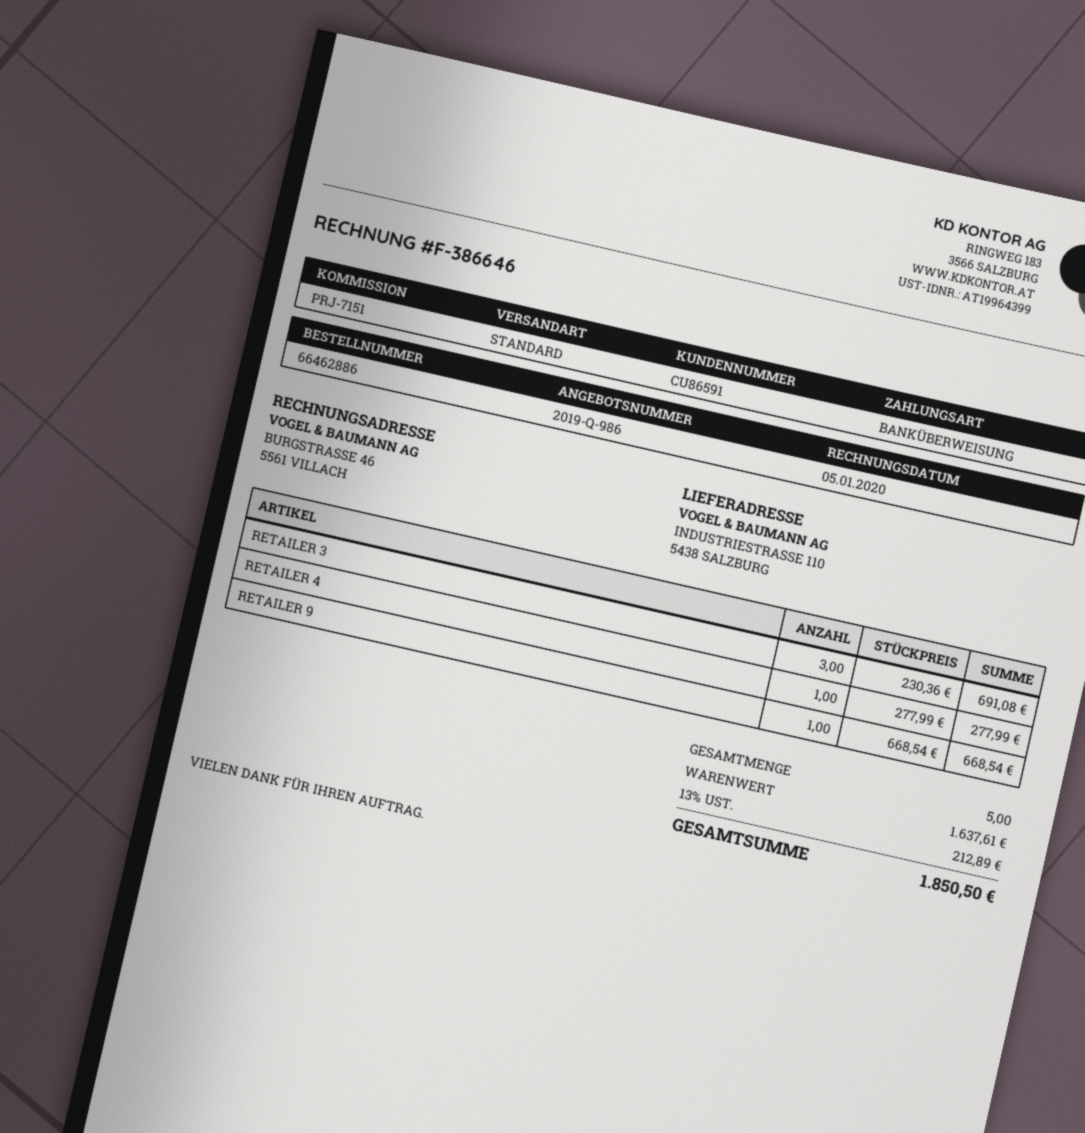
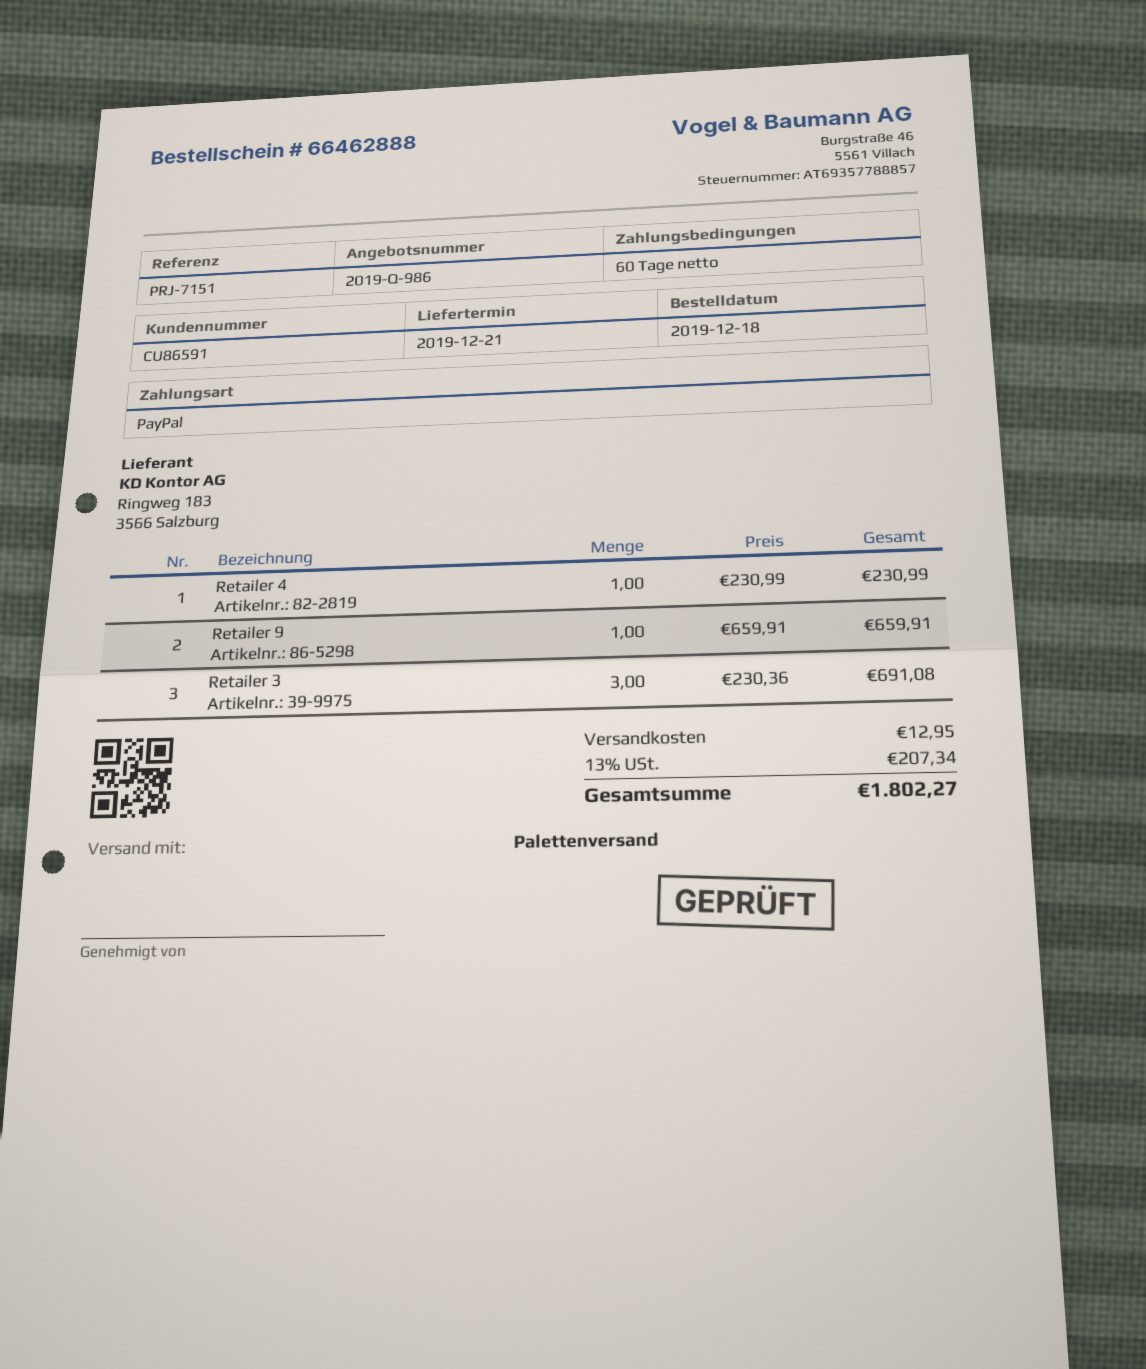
order number: 66462886 -> 66462888
payment method: bank transfer -> PayPal
shipping method: standard -> pallet freight
RETAILER 4: 1 x 277.99 = 277.99 -> 1 x 230.99 = 230.99
RETAILER 9: 1 x 668.54 = 668.54 -> 1 x 659.91 = 659.91
shipping: none -> 12.95
tax: 13% = 212.89 -> 13% = 207.34
total: 1850.50 -> 1802.27

